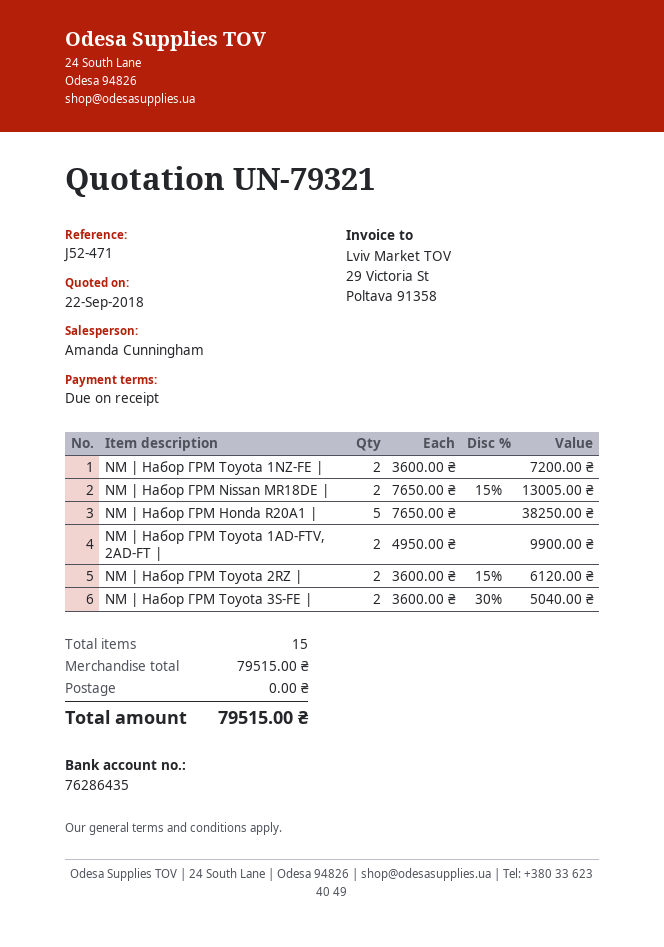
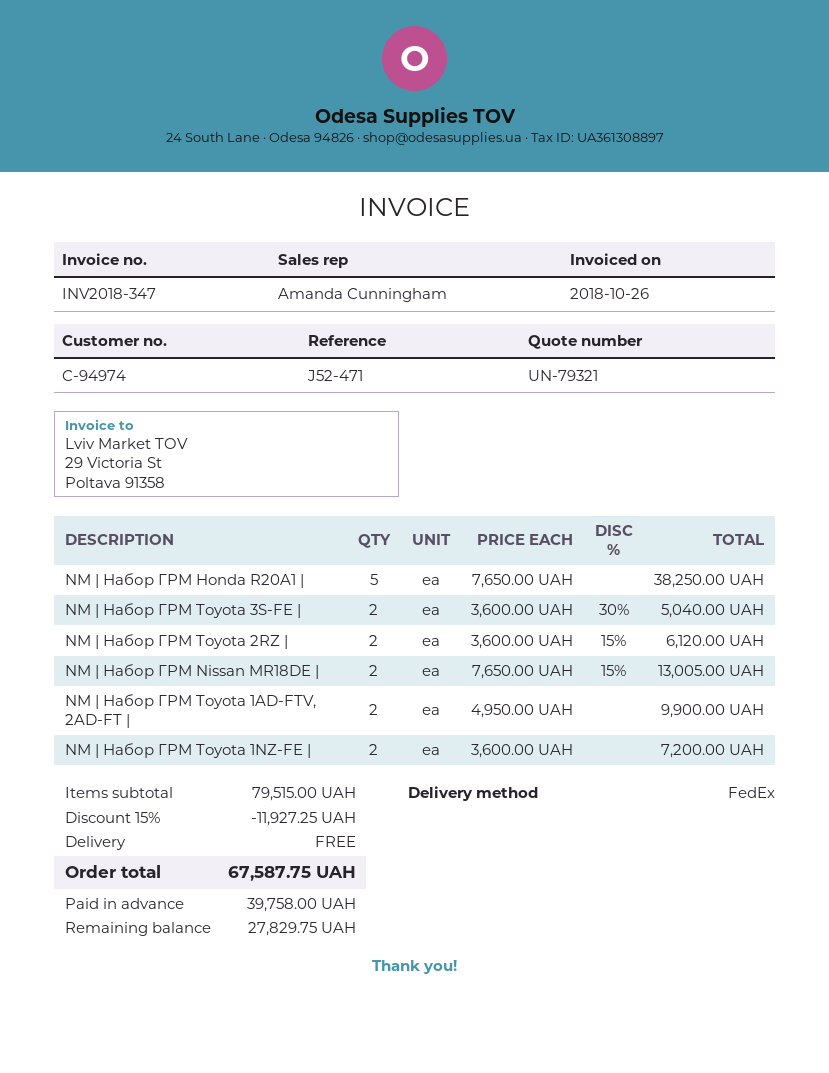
discount: none -> 15% = 11927.25
total: 79515.00 -> 67587.75

